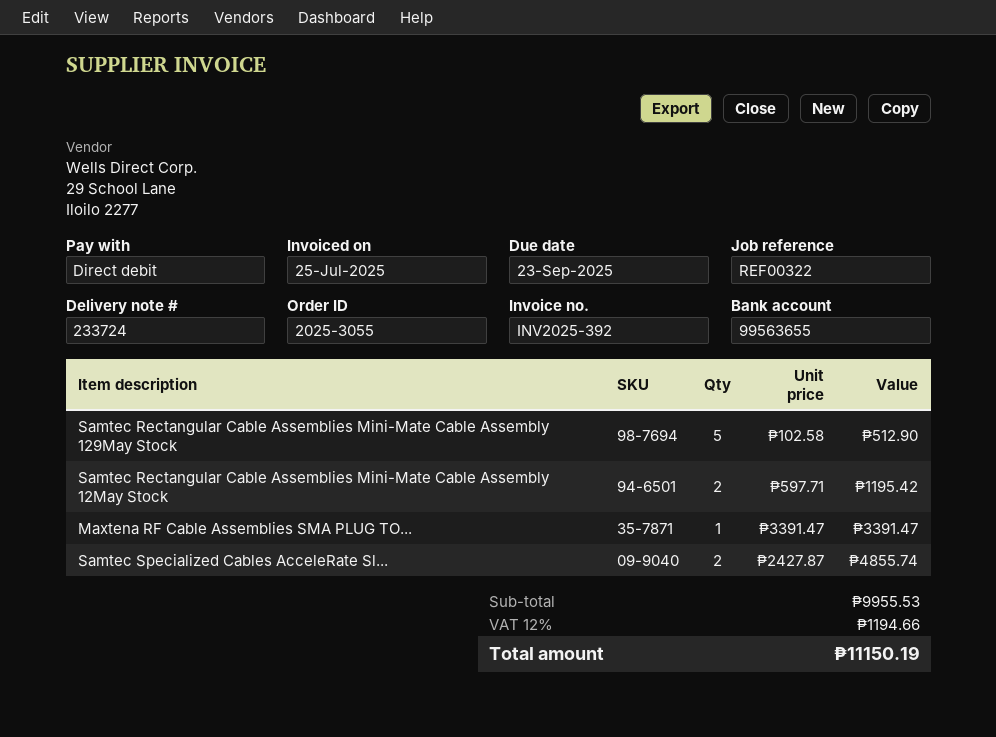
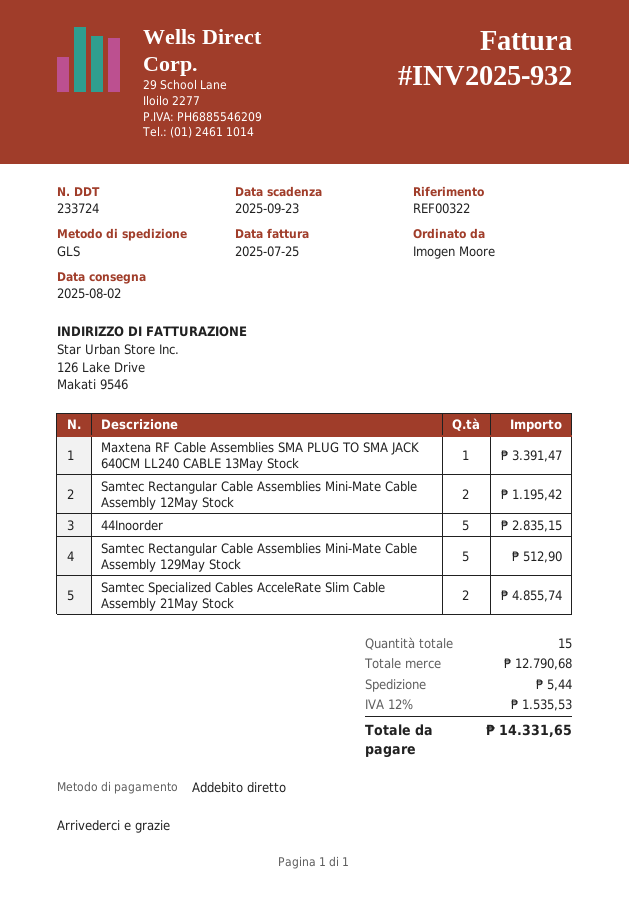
invoice number: INV2025-392 -> INV2025-932
44Inoorder: none -> 5 for 2835.15
subtotal: 9955.53 -> 12790.68
shipping: none -> 5.44
tax: 12% = 1194.66 -> 12% = 1535.53
total: 11150.19 -> 14331.65

